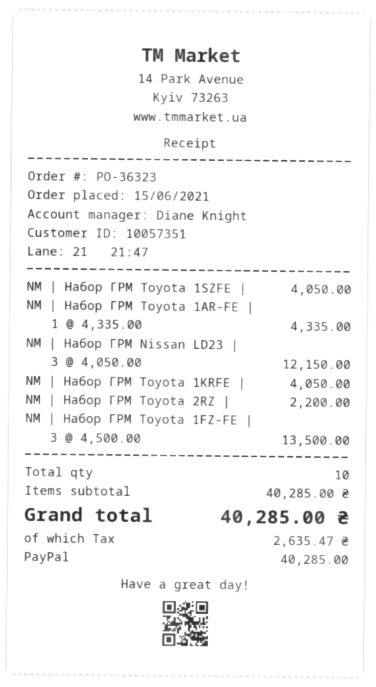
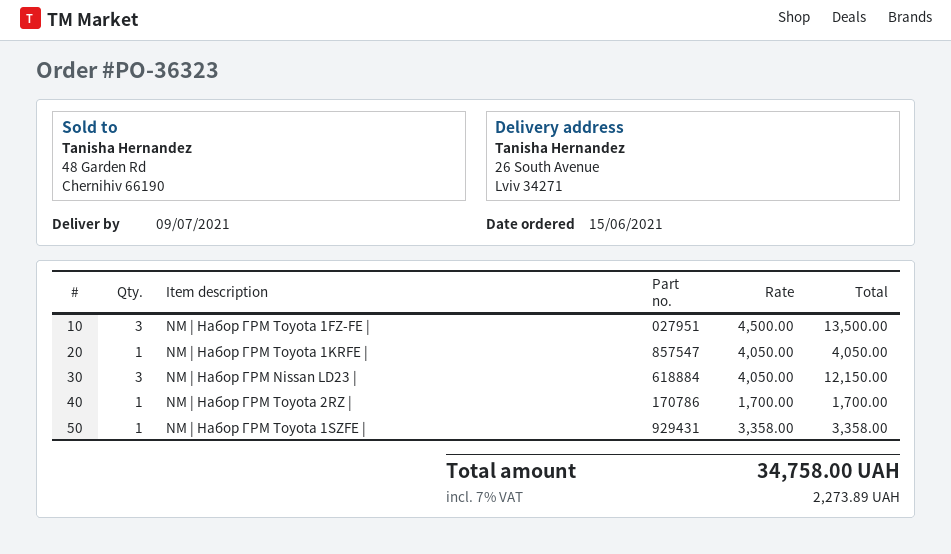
NM | Набор ГРМ Toyota 1SZFE |: 1 x 4050.00 = 4050.00 -> 1 x 3358.00 = 3358.00
NM | Набор ГРМ Toyota 1AR-FE |: 1 x 4335.00 = 4335.00 -> none
NM | Набор ГРМ Toyota 2RZ |: 1 x 2200.00 = 2200.00 -> 1 x 1700.00 = 1700.00
tax: 2635.47 -> 2273.89
total: 40285.00 -> 34758.00

